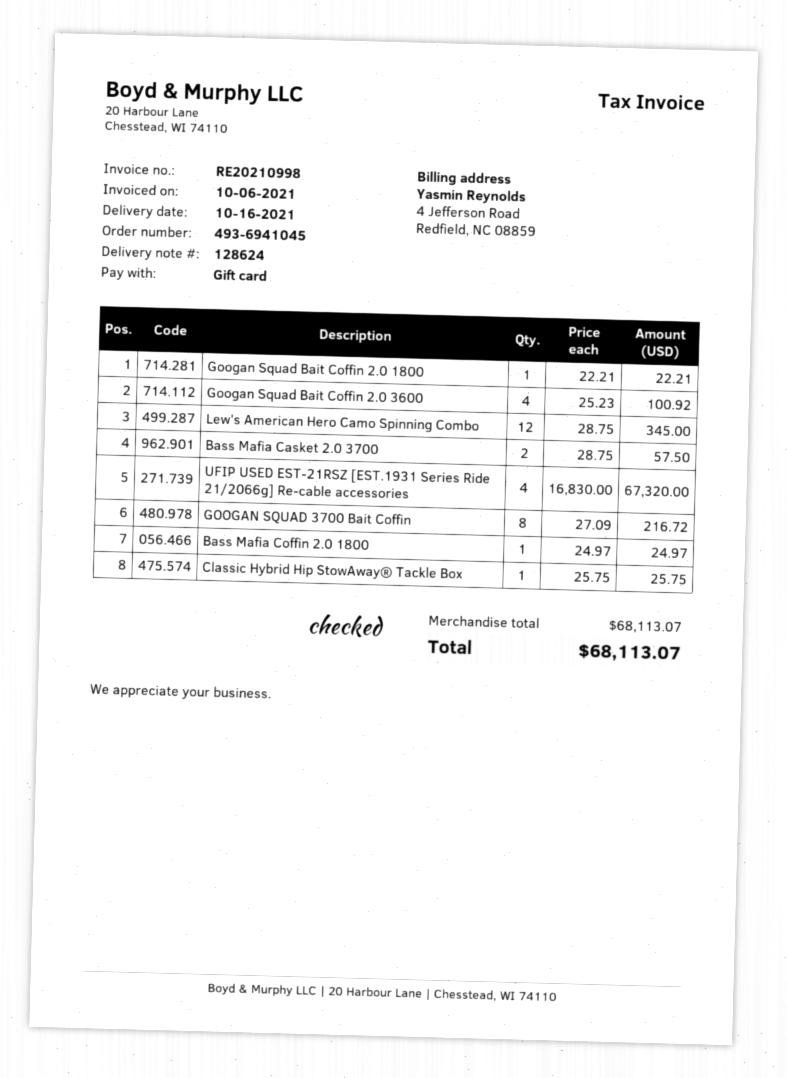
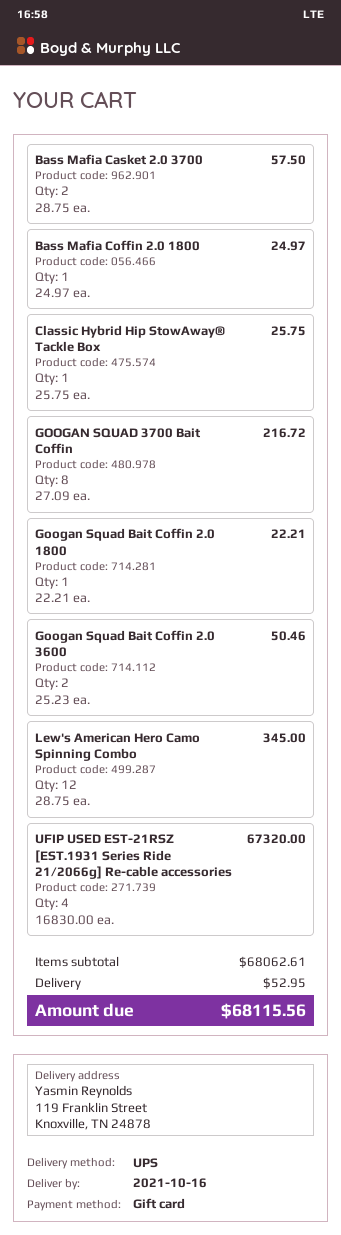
Googan Squad Bait Coffin 2.0 3600: 4 x 25.23 = 100.92 -> 2 x 25.23 = 50.46
subtotal: 68113.07 -> 68062.61
shipping: none -> 52.95
total: 68113.07 -> 68115.56

